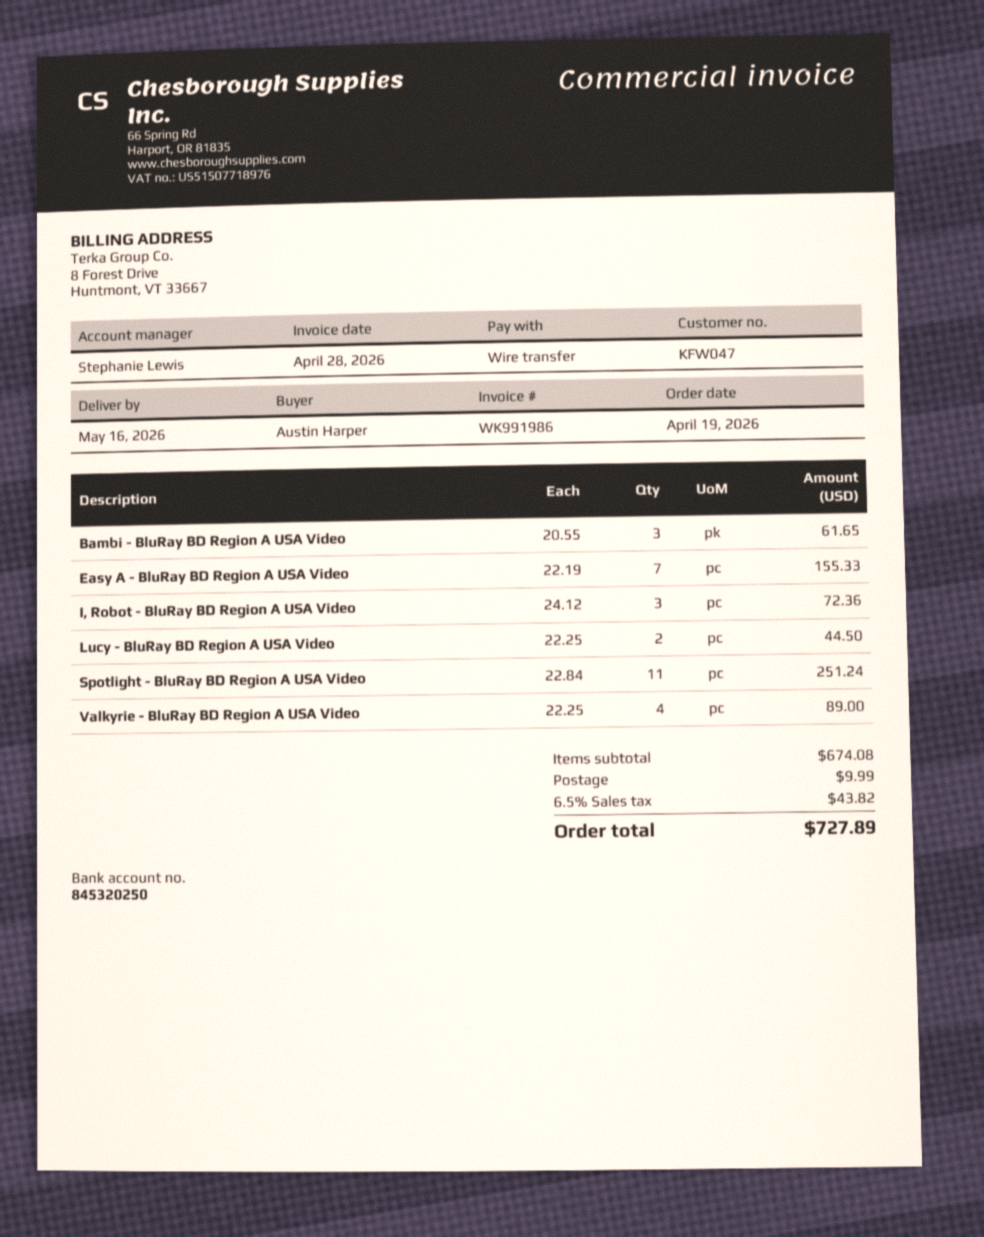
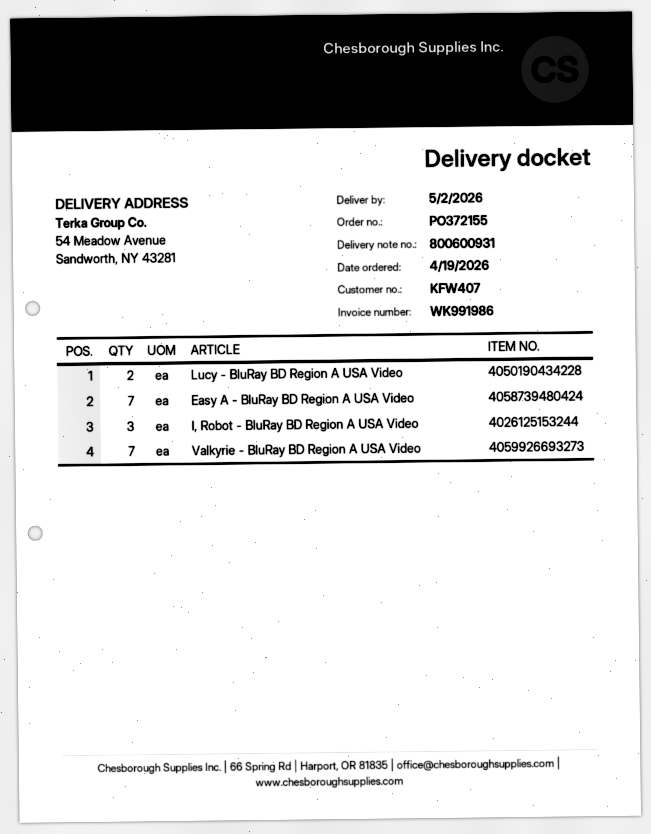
delivery date: 2026-05-16 -> 2026-05-02
customer number: KFW047 -> KFW407
Bambi - BluRay BD Region A USA Video: 3 -> none
Spotlight - BluRay BD Region A USA Video: 11 -> none
Valkyrie - BluRay BD Region A USA Video: 4 -> 7

